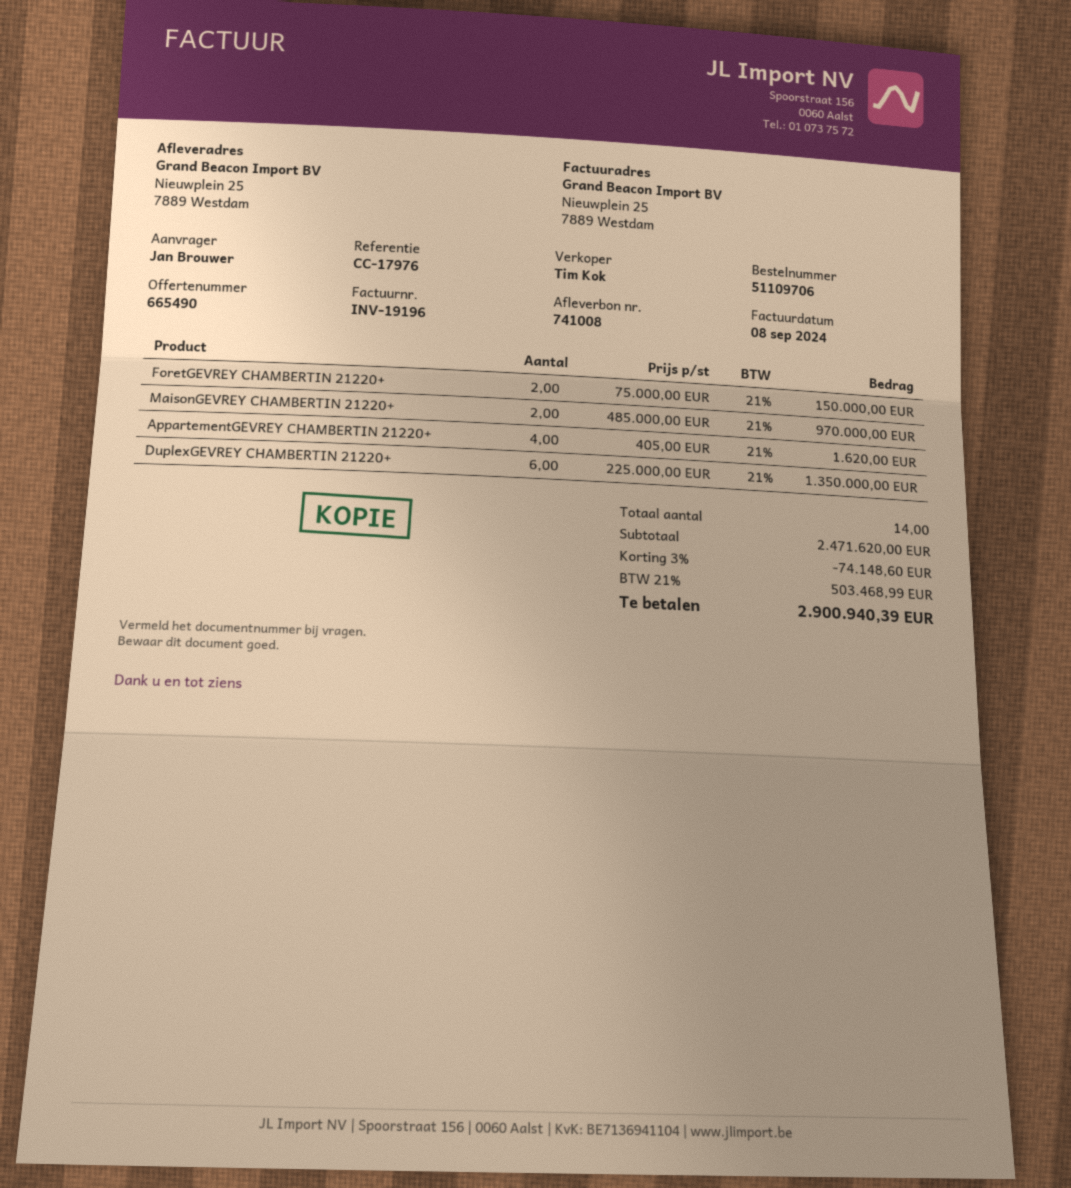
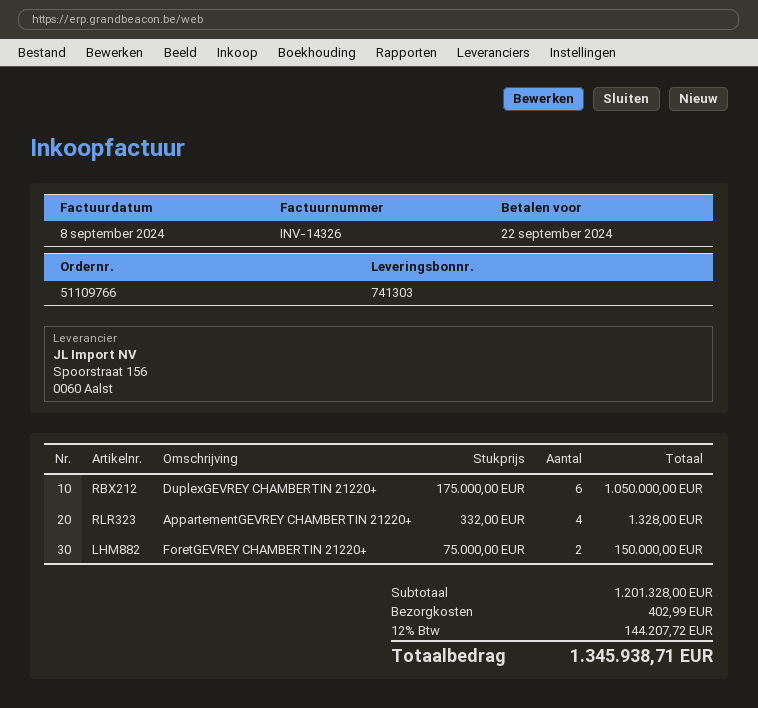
order number: 51109706 -> 51109766
delivery note number: 741008 -> 741303
invoice number: INV-19196 -> INV-14326
MaisonGEVREY CHAMBERTIN 21220+: 2 x 485000.00 = 970000.00 -> none
AppartementGEVREY CHAMBERTIN 21220+: 4 x 405.00 = 1620.00 -> 4 x 332.00 = 1328.00
DuplexGEVREY CHAMBERTIN 21220+: 6 x 225000.00 = 1350000.00 -> 6 x 175000.00 = 1050000.00
subtotal: 2471620.00 -> 1201328.00
discount: 3% = 74148.60 -> none
shipping: none -> 402.99
tax: 21% = 503468.99 -> 12% = 144207.72
total: 2900940.39 -> 1345938.71

